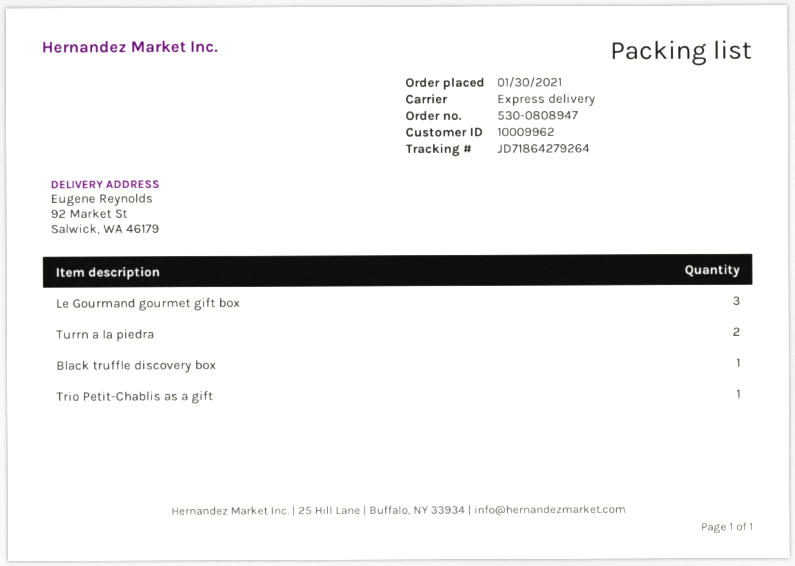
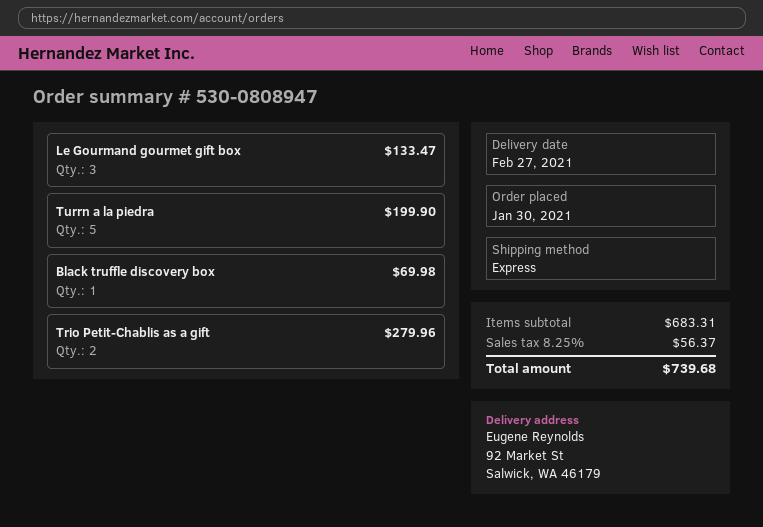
Turrn a la piedra: 2 -> 5
Trio Petit-Chablis as a gift: 1 -> 2

